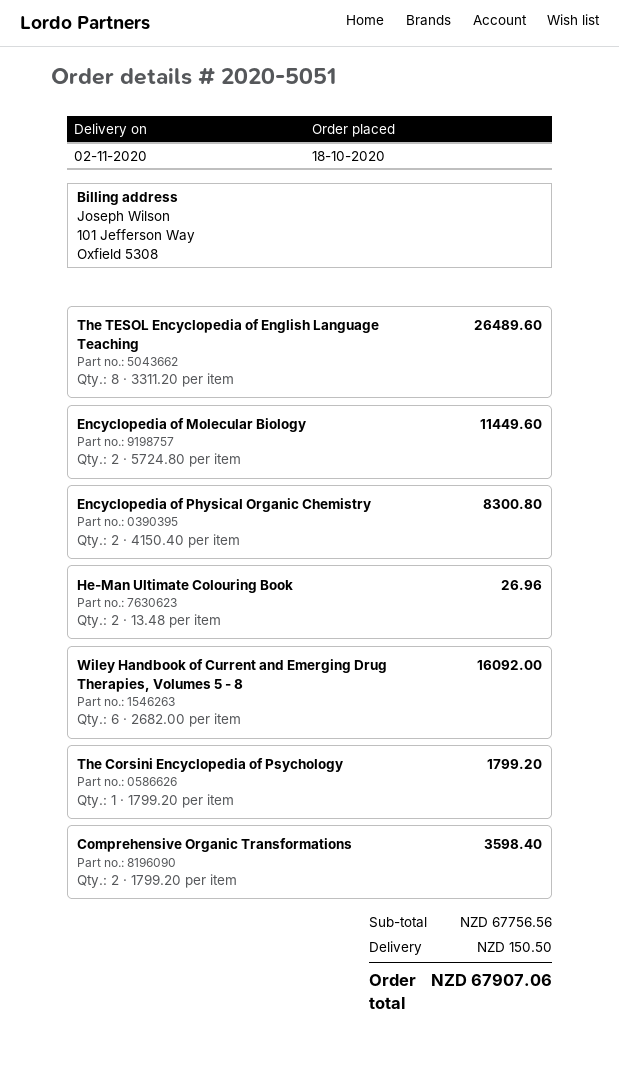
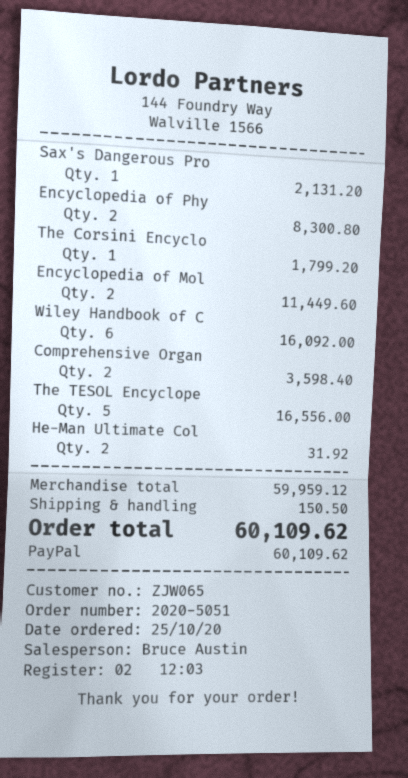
order date: 2020-10-18 -> 2020-10-25
The TESOL Encyclopedia of English Language Teaching: 8 for 26489.60 -> 5 for 16556.00
He-Man Ultimate Colouring Book: 2 for 26.96 -> 2 for 31.92
Sax's Dangerous Pro: none -> 1 for 2131.20
subtotal: 67756.56 -> 59959.12
total: 67907.06 -> 60109.62

